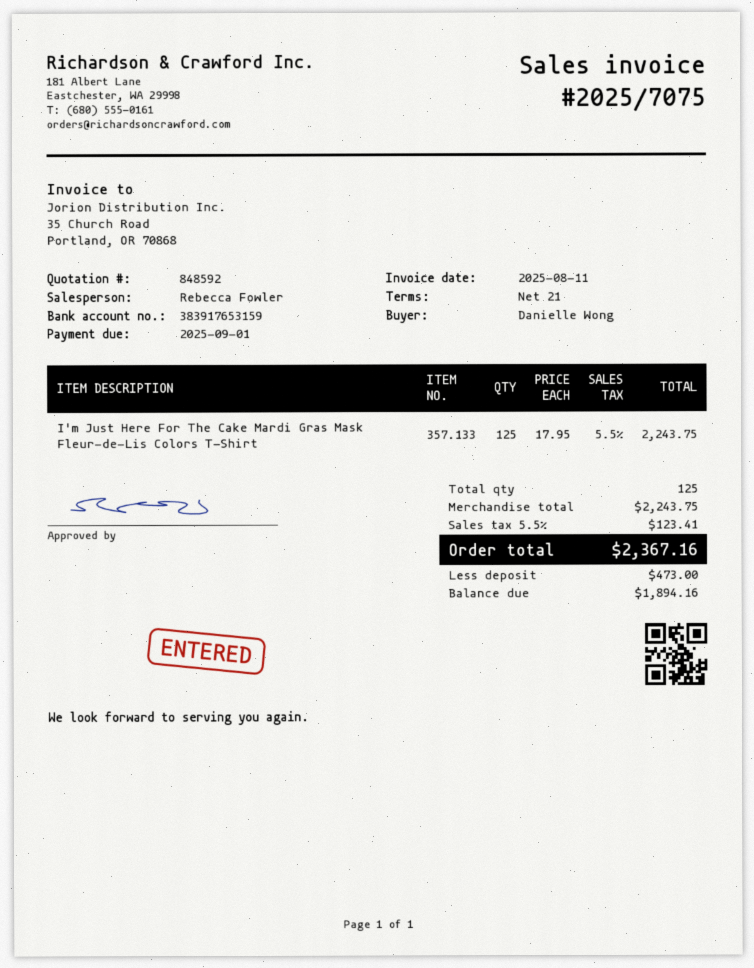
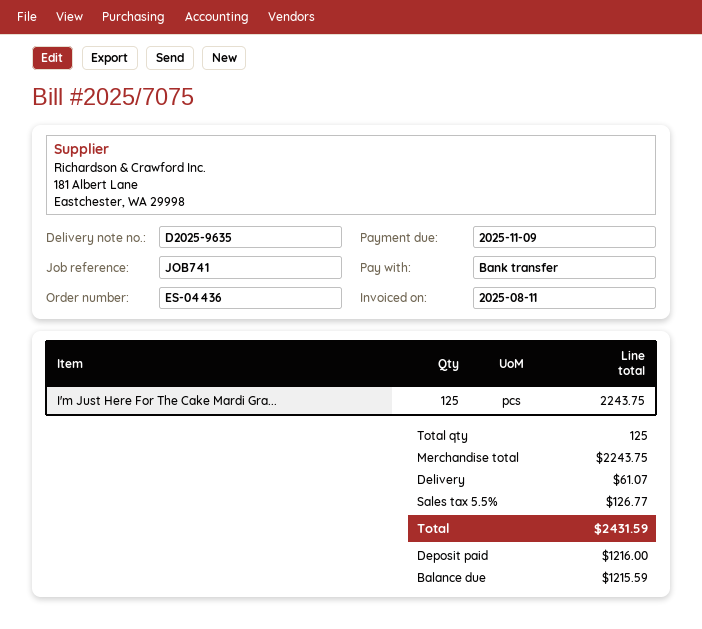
due date: 2025-09-01 -> 2025-11-09
shipping: none -> 61.07
tax: 5.5% = 123.41 -> 5.5% = 126.77
total: 2367.16 -> 2431.59
deposit: 473.00 -> 1216.00
balance: 1894.16 -> 1215.59

